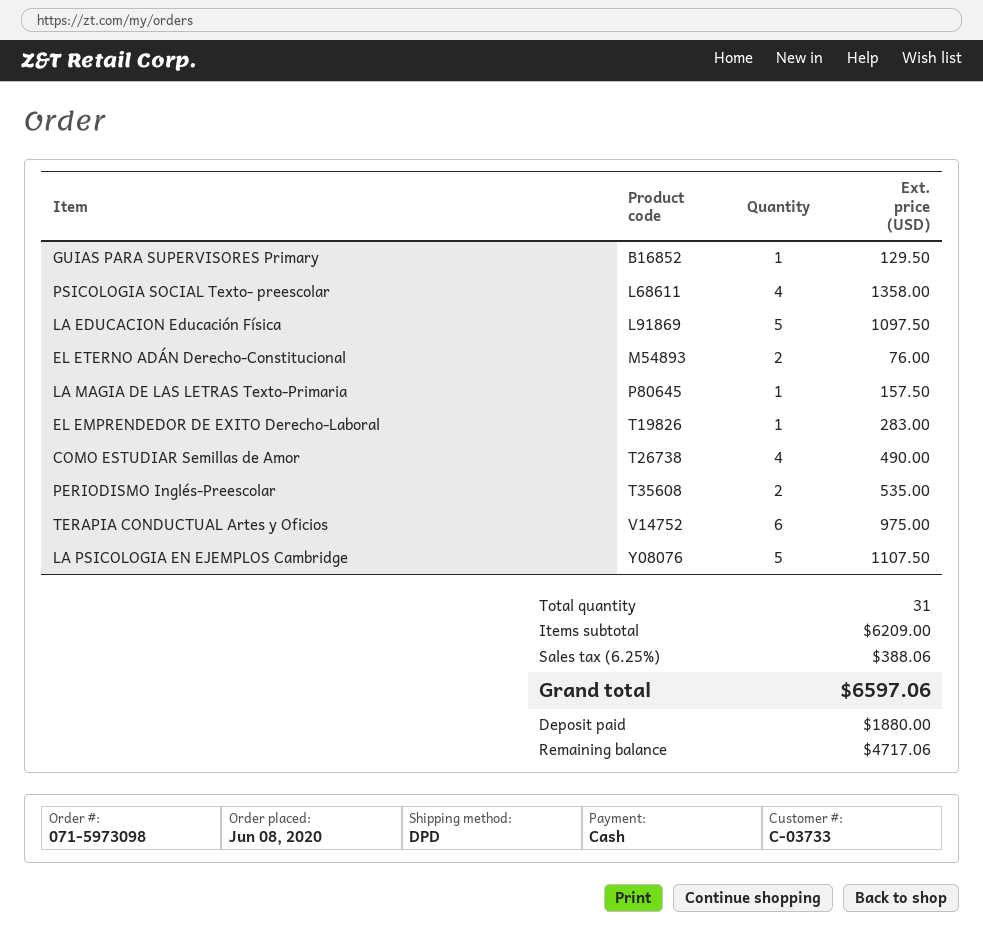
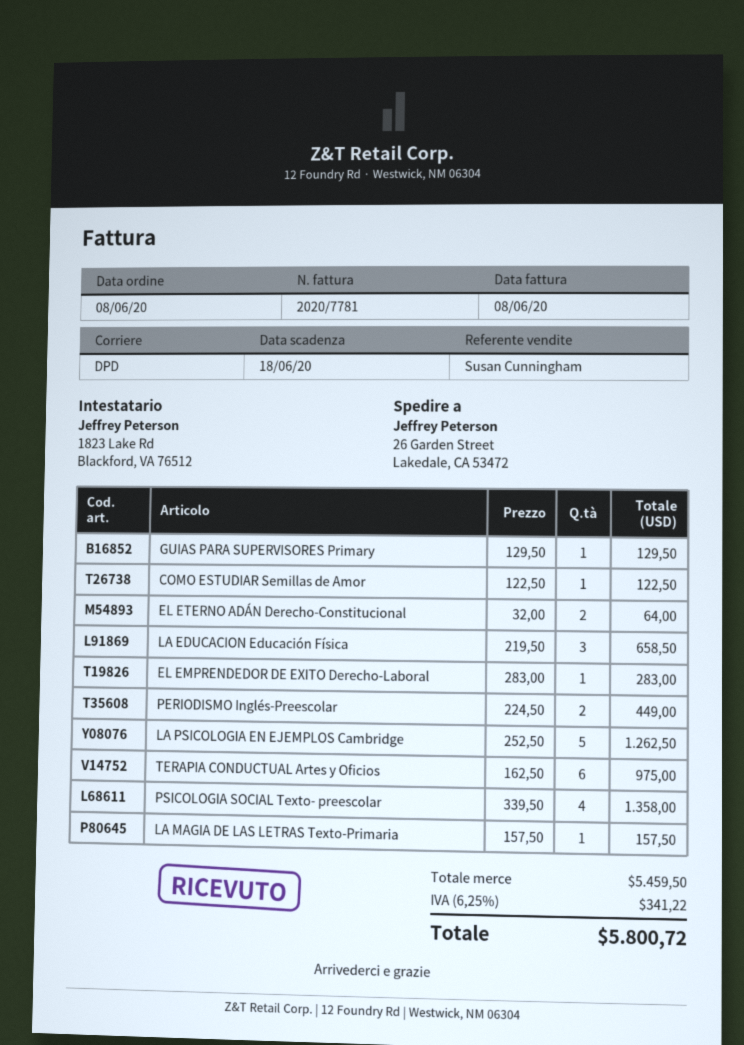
LA EDUCACION Educación Física: 5 for 1097.50 -> 3 for 658.50
EL ETERNO ADÁN Derecho-Constitucional: 2 for 76.00 -> 2 for 64.00
COMO ESTUDIAR Semillas de Amor: 4 for 490.00 -> 1 for 122.50
PERIODISMO Inglés-Preescolar: 2 for 535.00 -> 2 for 449.00
LA PSICOLOGIA EN EJEMPLOS Cambridge: 5 for 1107.50 -> 5 for 1262.50
subtotal: 6209.00 -> 5459.50
tax: 6.25% = 388.06 -> 6.25% = 341.22
total: 6597.06 -> 5800.72

